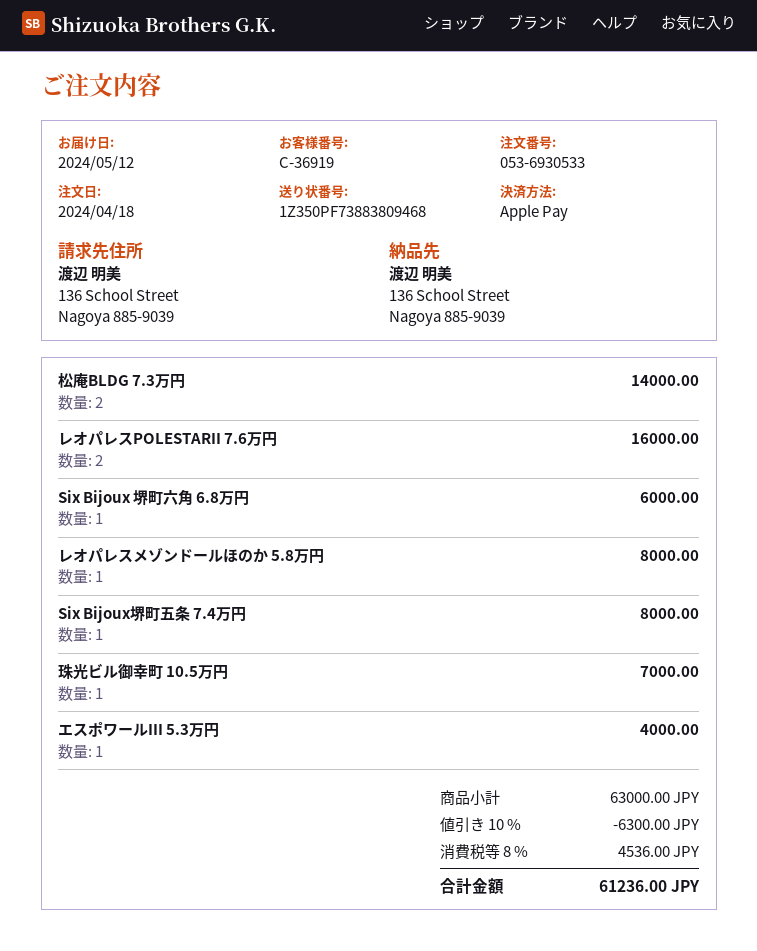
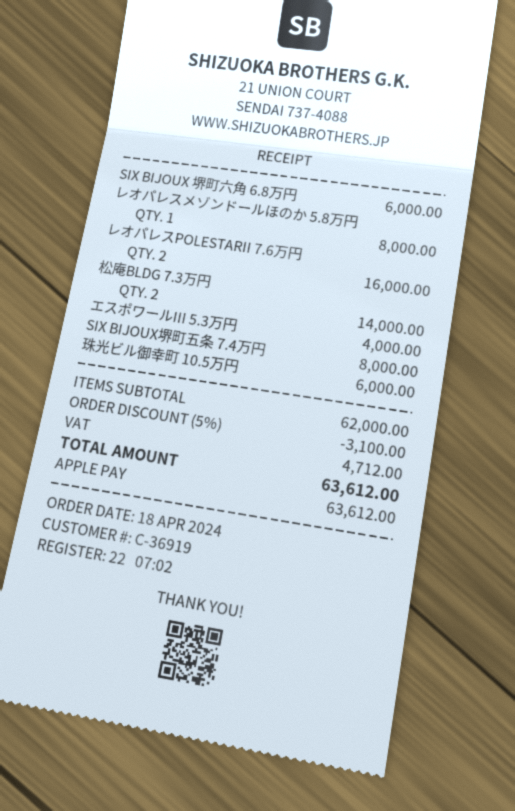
珠光ビル御幸町 10.5万円: 1 for 7000.00 -> 1 for 6000.00
subtotal: 63000.00 -> 62000.00
discount: 10% = 6300.00 -> 5% = 3100.00
tax: 4536.00 -> 4712.00
total: 61236.00 -> 63612.00

